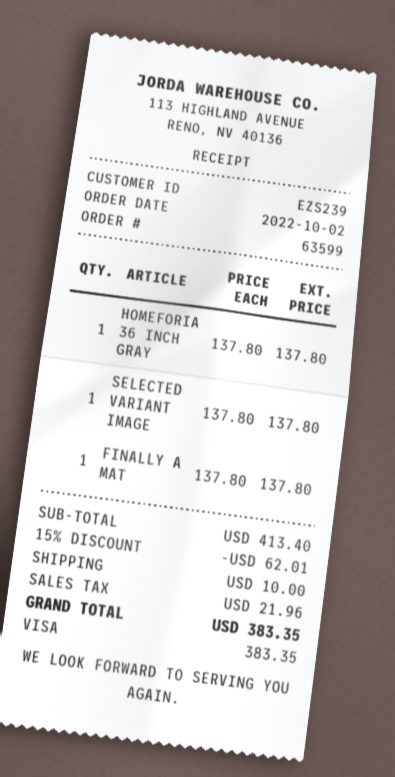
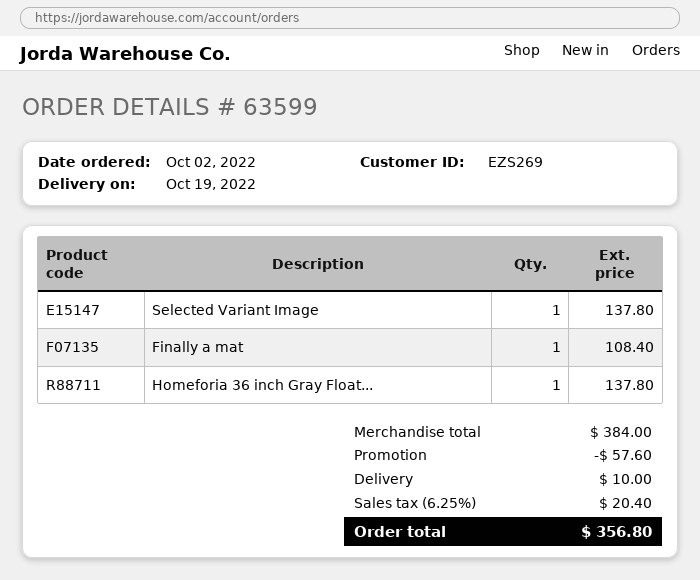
customer number: EZS239 -> EZS269
FINALLY A MAT: 1 for 137.80 -> 1 for 108.40
subtotal: 413.40 -> 384.00
discount: 62.01 -> 57.60
tax: 21.96 -> 20.40
total: 383.35 -> 356.80

